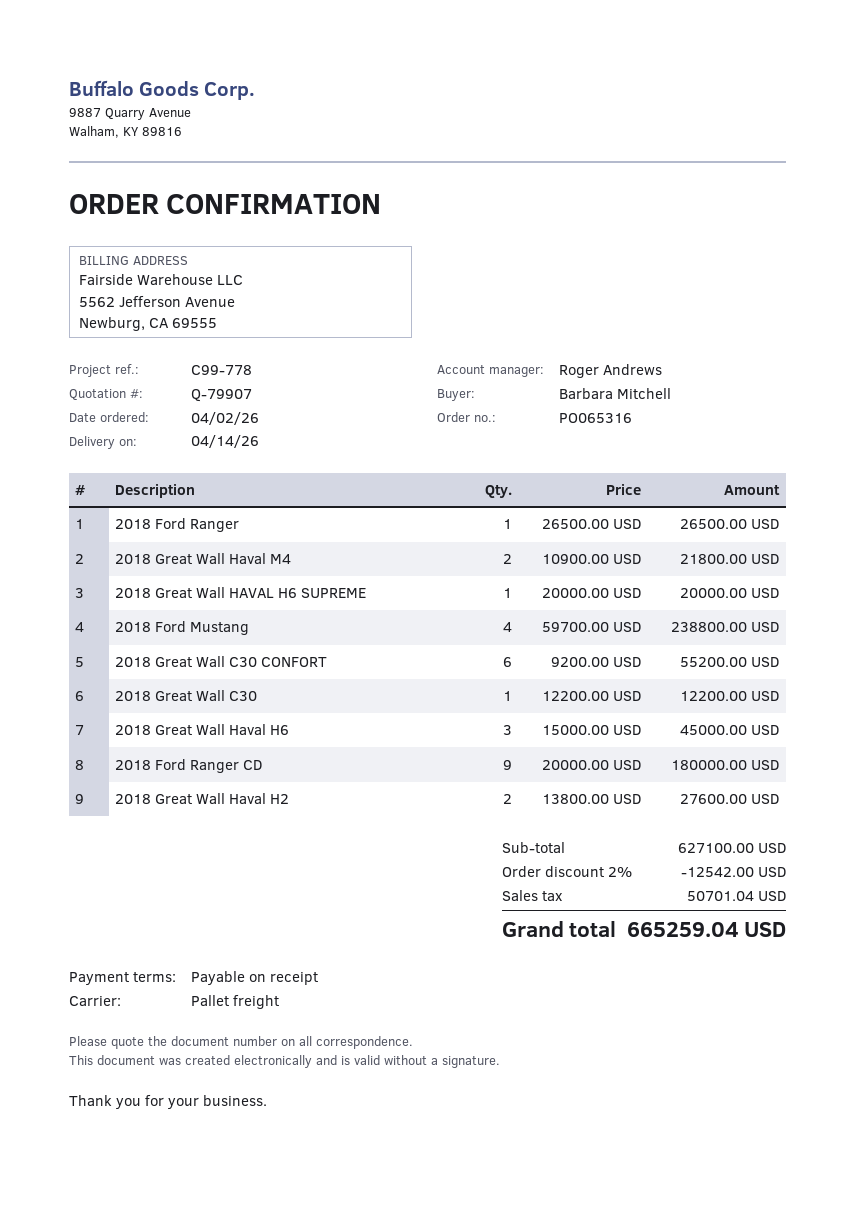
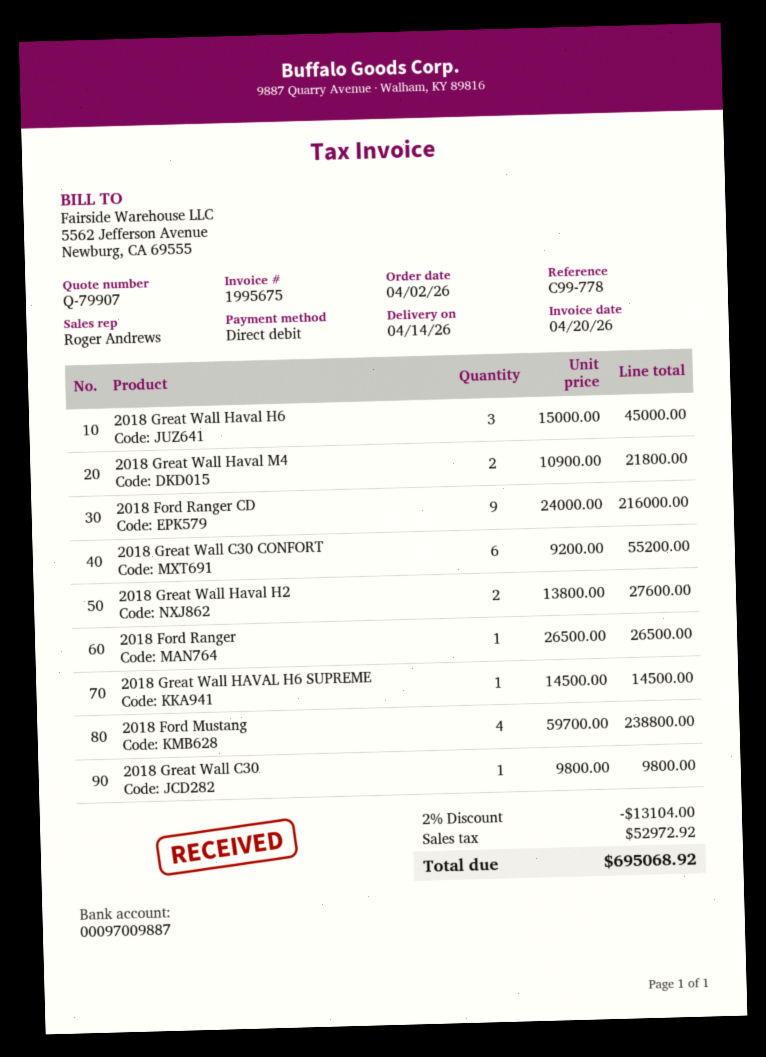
2018 Great Wall HAVAL H6 SUPREME: 1 x 20000.00 = 20000.00 -> 1 x 14500.00 = 14500.00
2018 Great Wall C30: 1 x 12200.00 = 12200.00 -> 1 x 9800.00 = 9800.00
2018 Ford Ranger CD: 9 x 20000.00 = 180000.00 -> 9 x 24000.00 = 216000.00
discount: 2% = 12542.00 -> 2% = 13104.00
tax: 50701.04 -> 52972.92
total: 665259.04 -> 695068.92

